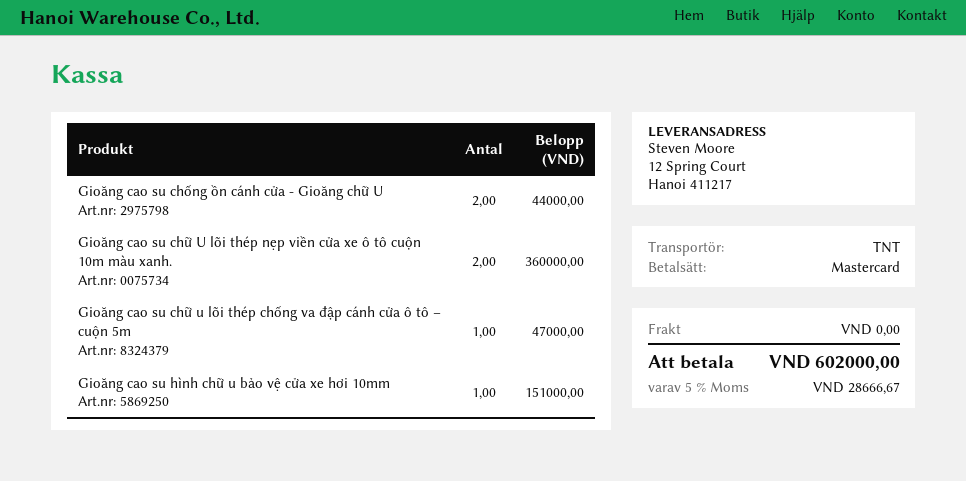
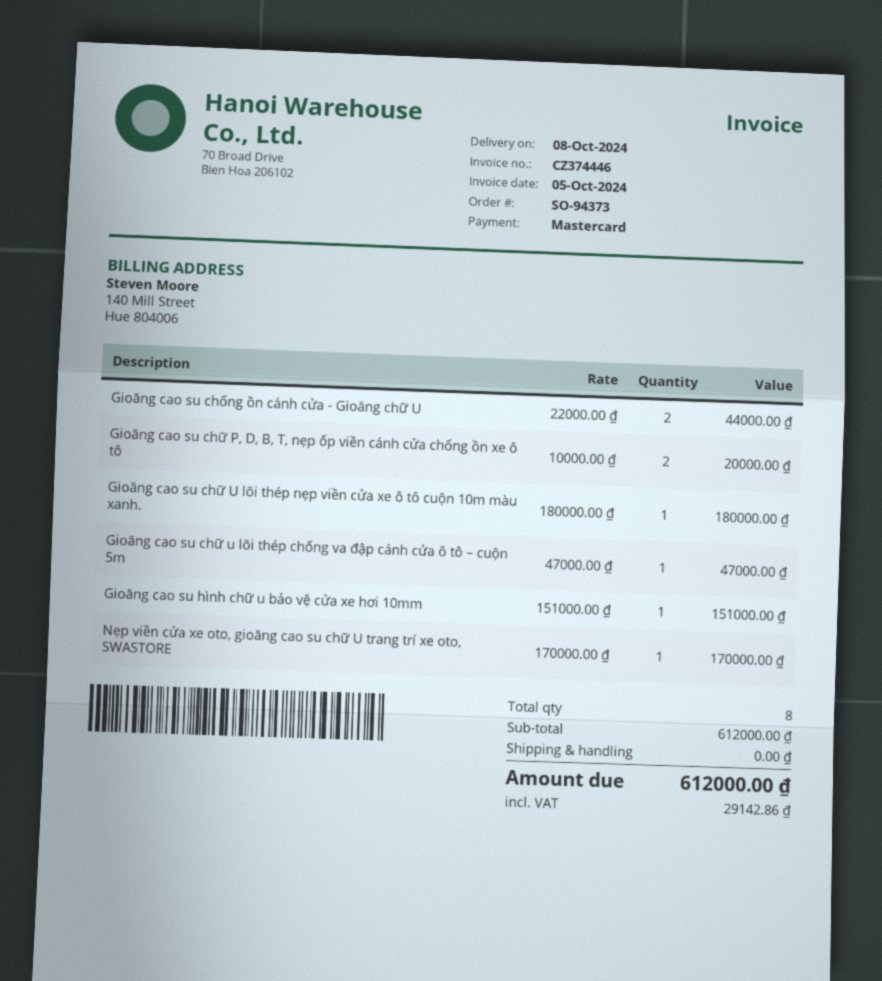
Gioăng cao su chữ U lõi thép nẹp viền cửa xe ô tô cuộn 10m màu xanh.: 2 for 360000.00 -> 1 for 180000.00
Gioăng cao su chữ P, D, B, T, nẹp ốp viền cánh cửa chống ồn xe ô tô: none -> 2 for 20000.00
Nẹp viền cửa xe oto, gioăng cao su chữ U trang trí xe oto, SWASTORE: none -> 1 for 170000.00
tax: 28666.67 -> 29142.86
total: 602000.00 -> 612000.00

